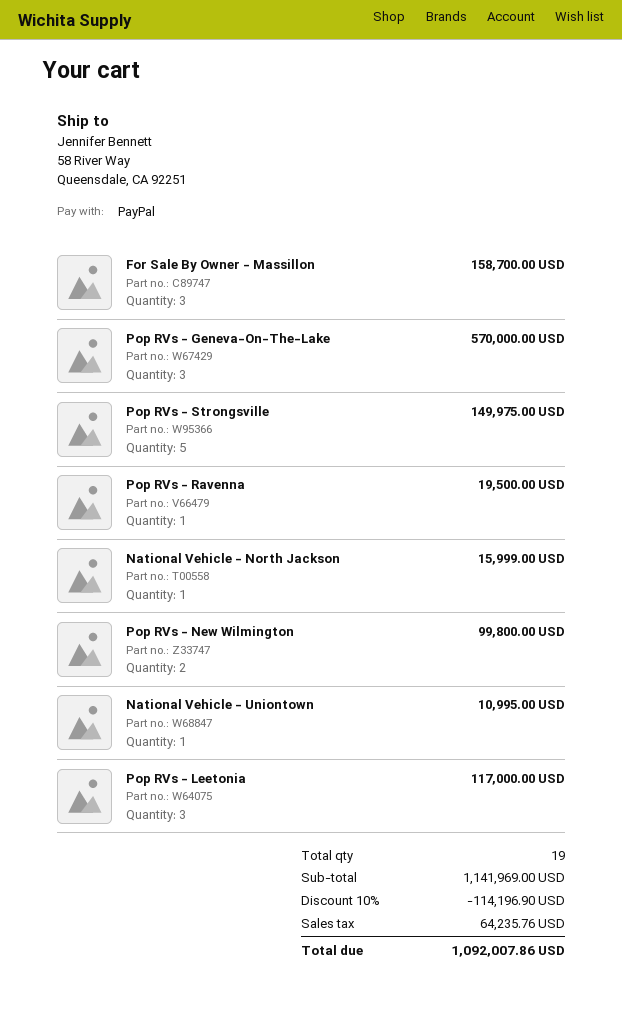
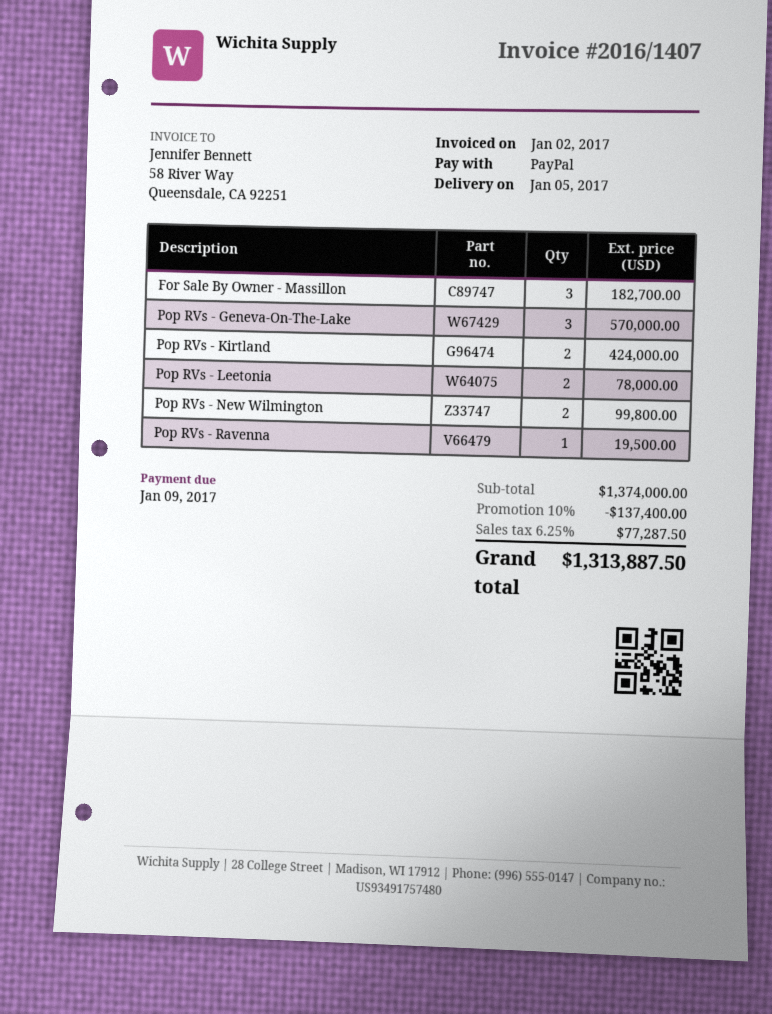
For Sale By Owner - Massillon: 3 for 158700.00 -> 3 for 182700.00
Pop RVs - Strongsville: 5 for 149975.00 -> none
National Vehicle - North Jackson: 1 for 15999.00 -> none
National Vehicle - Uniontown: 1 for 10995.00 -> none
Pop RVs - Leetonia: 3 for 117000.00 -> 2 for 78000.00
Pop RVs - Kirtland: none -> 2 for 424000.00
subtotal: 1141969.00 -> 1374000.00
discount: 10% = 114196.90 -> 10% = 137400.00
tax: 64235.76 -> 77287.50
total: 1092007.86 -> 1313887.50

